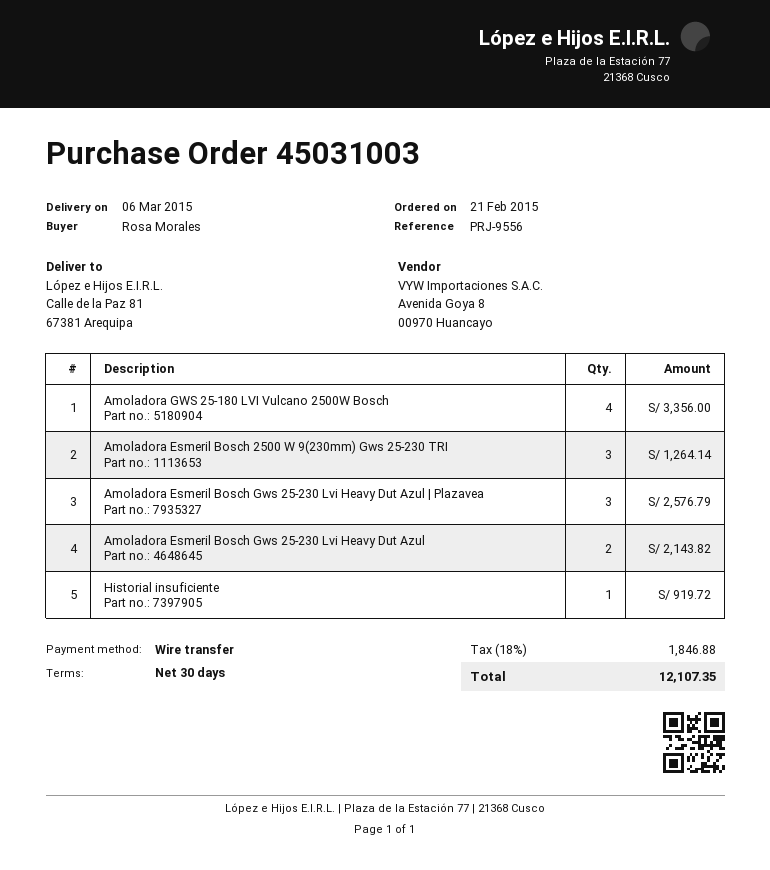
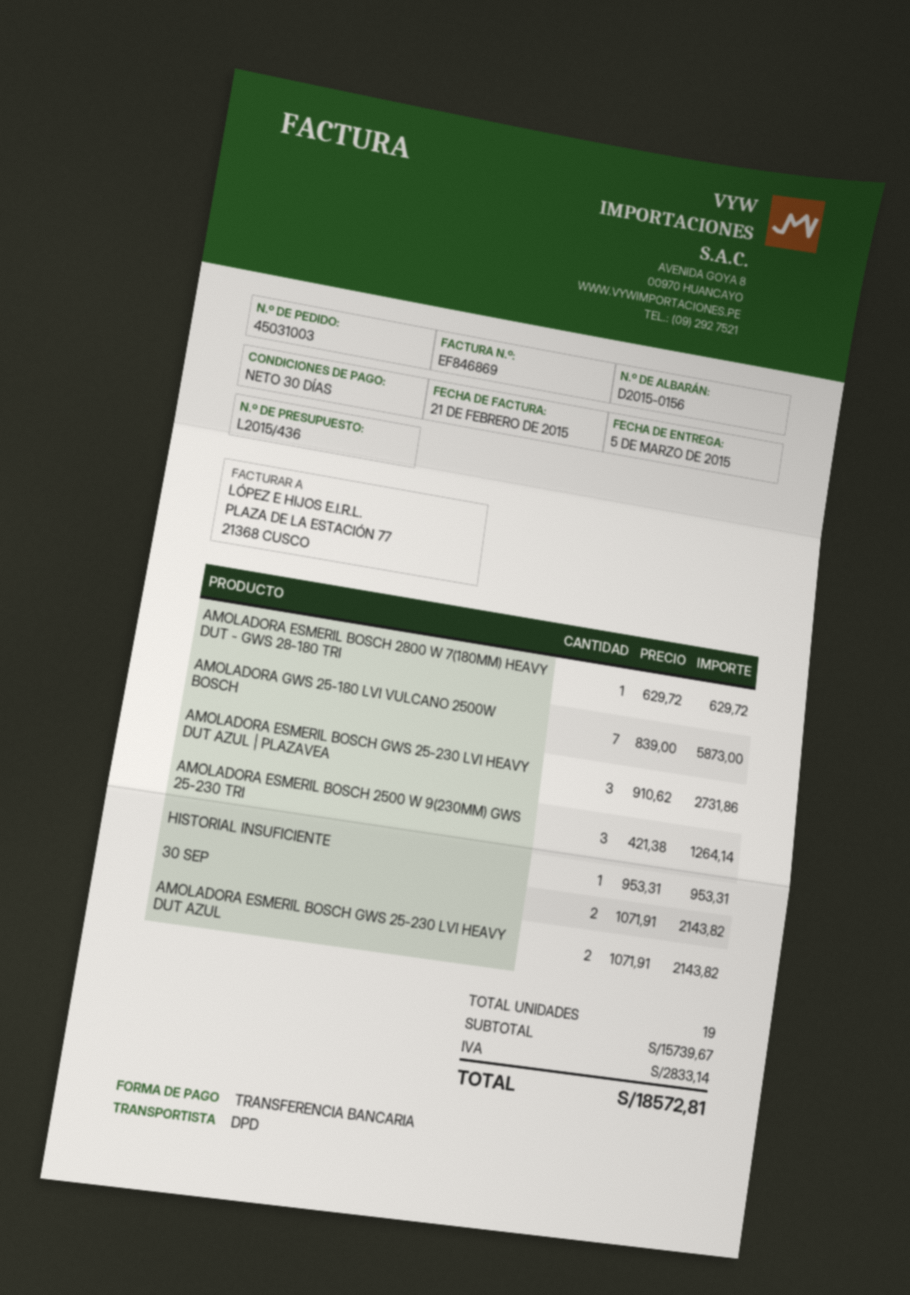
delivery date: 2015-03-06 -> 2015-03-05
Amoladora GWS 25-180 LVI Vulcano 2500W Bosch: 4 for 3356.00 -> 7 for 5873.00
Amoladora Esmeril Bosch Gws 25-230 Lvi Heavy Dut Azul | Plazavea: 3 for 2576.79 -> 3 for 2731.86
Historial insuficiente: 1 for 919.72 -> 1 for 953.31
AMOLADORA ESMERIL BOSCH 2800 W 7(180MM) HEAVY DUT - GWS 28-180 TRI: none -> 1 for 629.72
30 SEP: none -> 2 for 2143.82
tax: 1846.88 -> 2833.14
total: 12107.35 -> 18572.81

